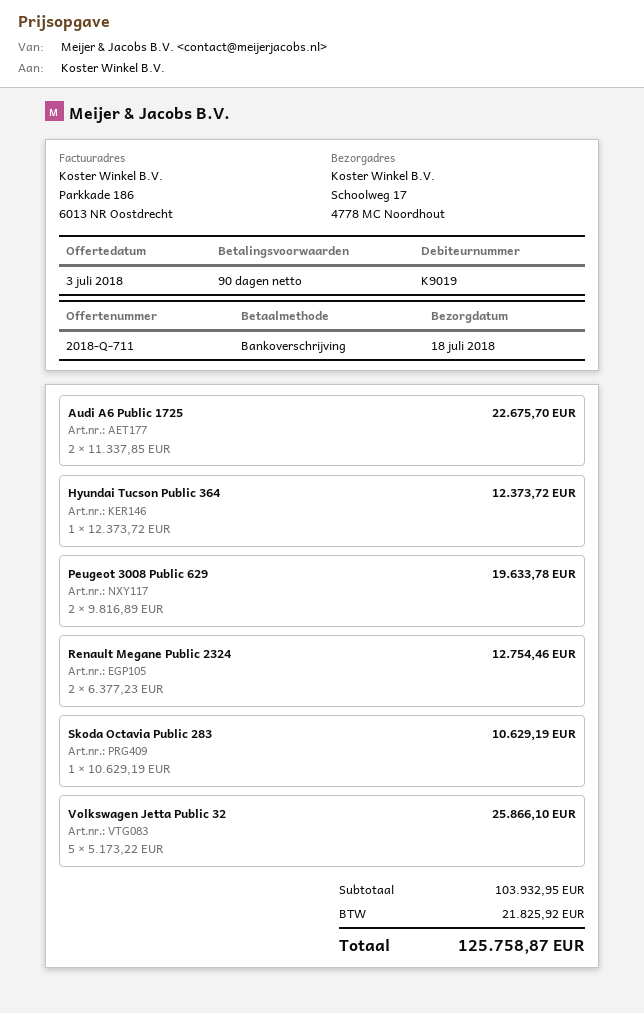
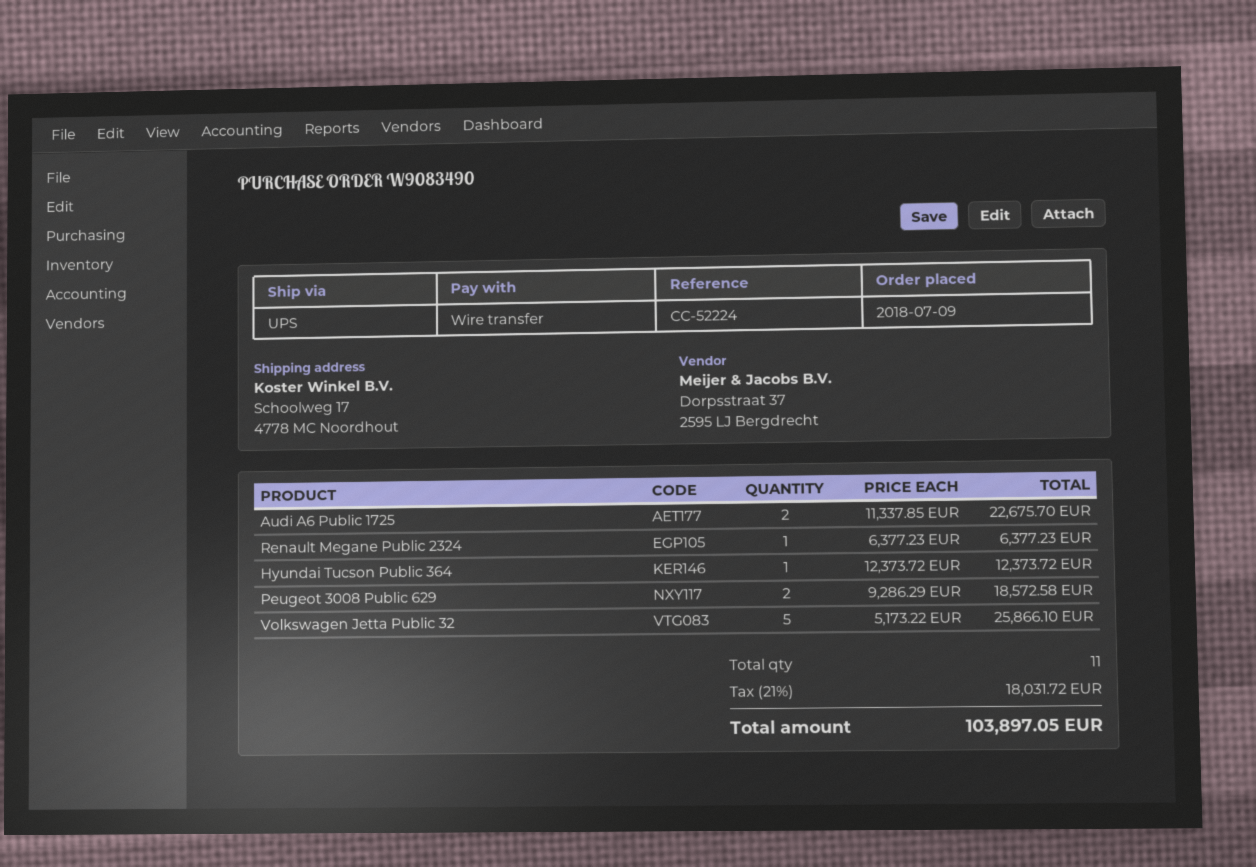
Peugeot 3008 Public 629: 2 x 9816.89 = 19633.78 -> 2 x 9286.29 = 18572.58
Renault Megane Public 2324: 2 x 6377.23 = 12754.46 -> 1 x 6377.23 = 6377.23
Skoda Octavia Public 283: 1 x 10629.19 = 10629.19 -> none
tax: 21825.92 -> 18031.72
total: 125758.87 -> 103897.05

